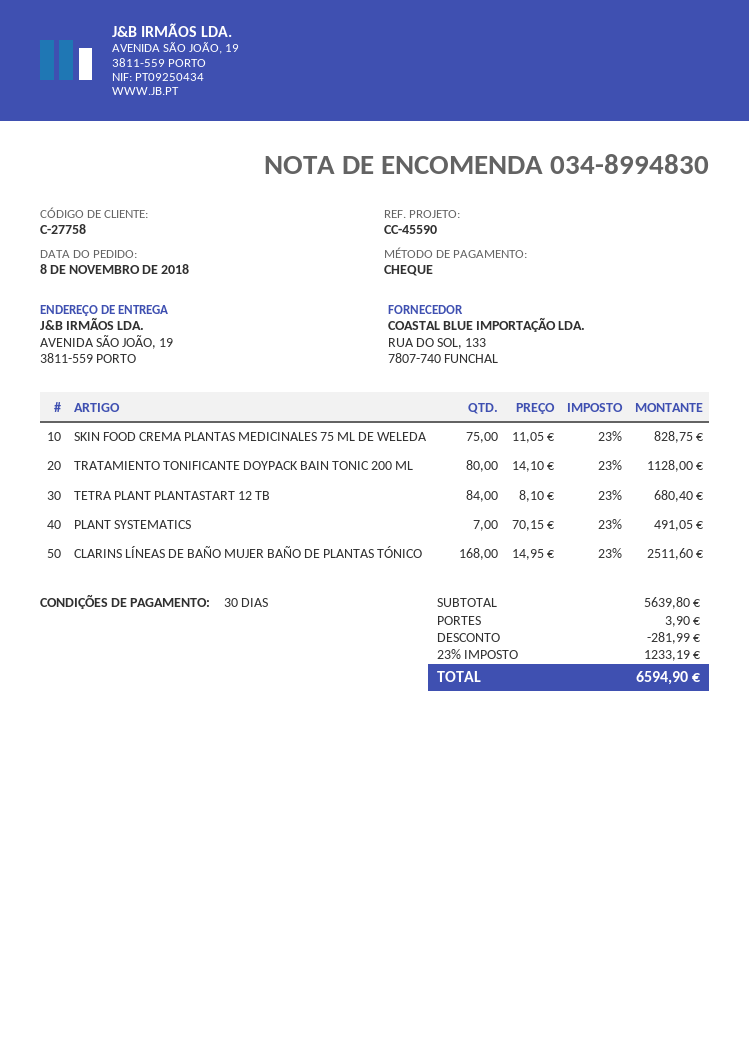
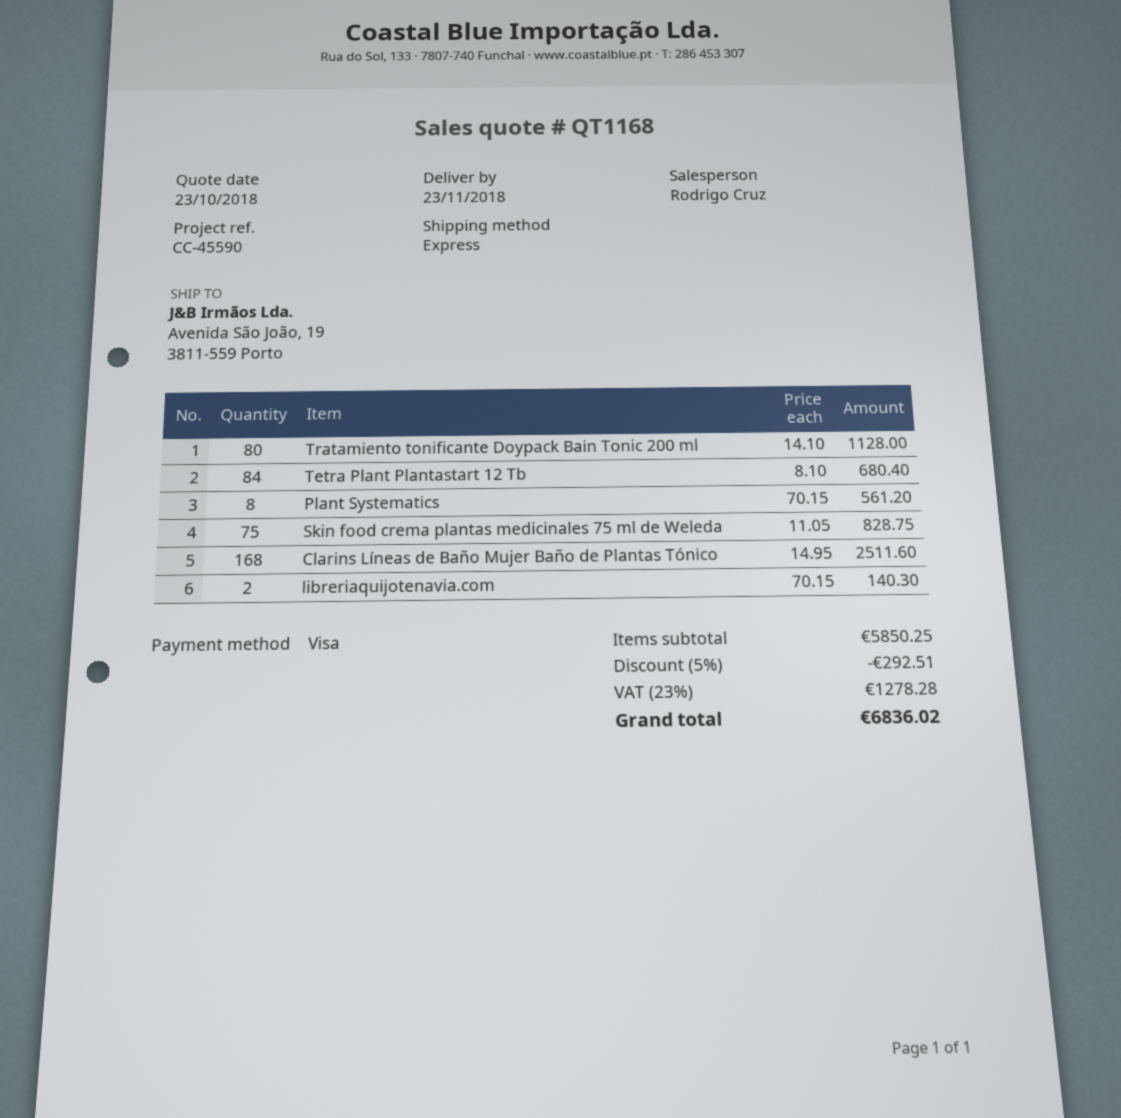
payment method: cheque -> Visa
PLANT SYSTEMATICS: 7 x 70.15 = 491.05 -> 8 x 70.15 = 561.20
libreriaquijotenavia.com: none -> 2 x 70.15 = 140.30
subtotal: 5639.80 -> 5850.25
discount: 281.99 -> 292.51
shipping: 3.90 -> none
tax: 23% = 1233.19 -> 23% = 1278.28
total: 6594.90 -> 6836.02

